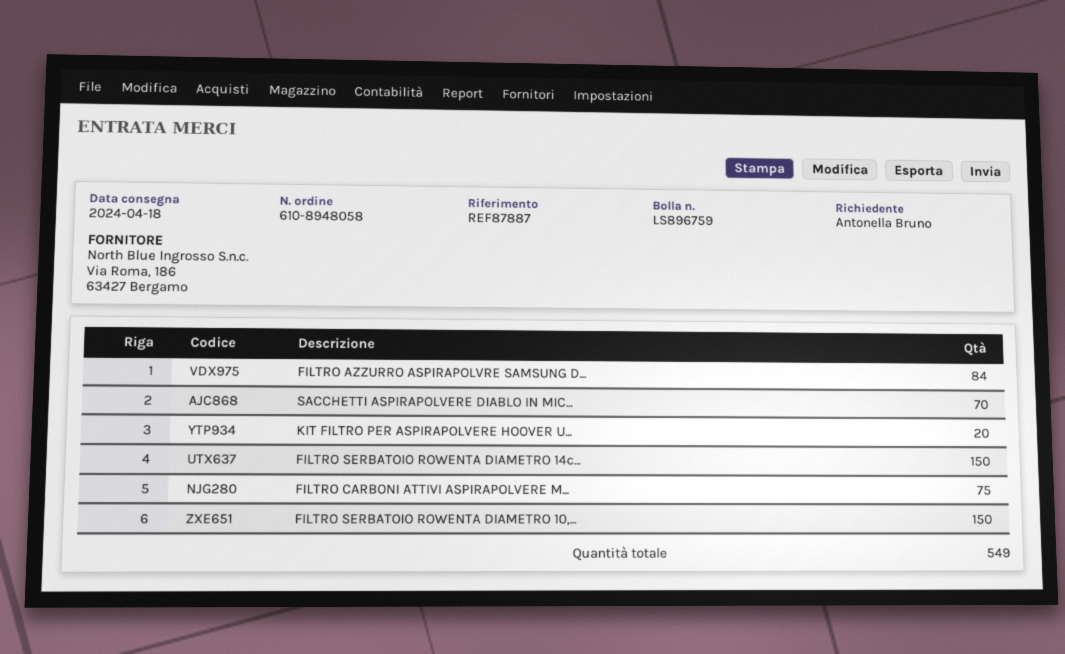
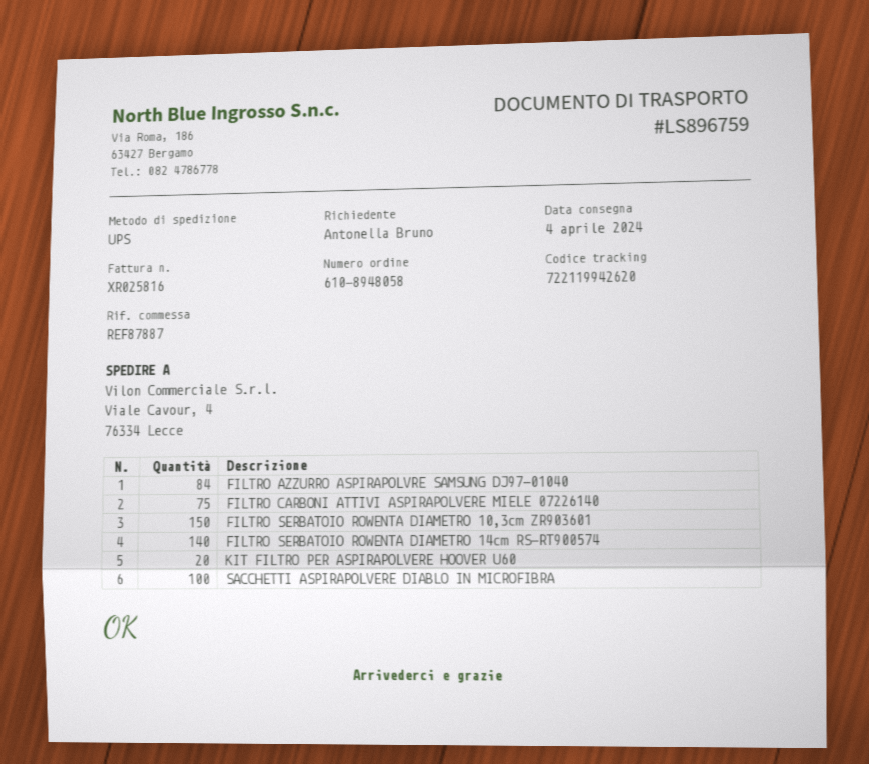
delivery date: 2024-04-18 -> 2024-04-04
SACCHETTI ASPIRAPOLVERE DIABLO IN MIC...: 70 -> 100
FILTRO SERBATOIO ROWENTA DIAMETRO 14c...: 150 -> 140

